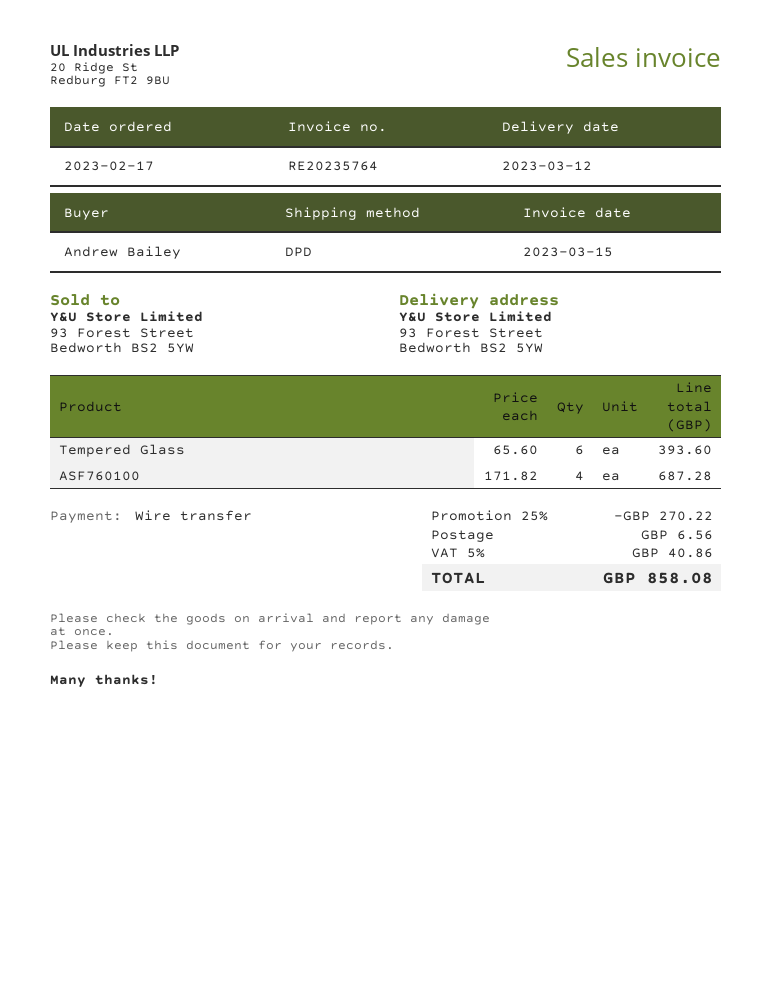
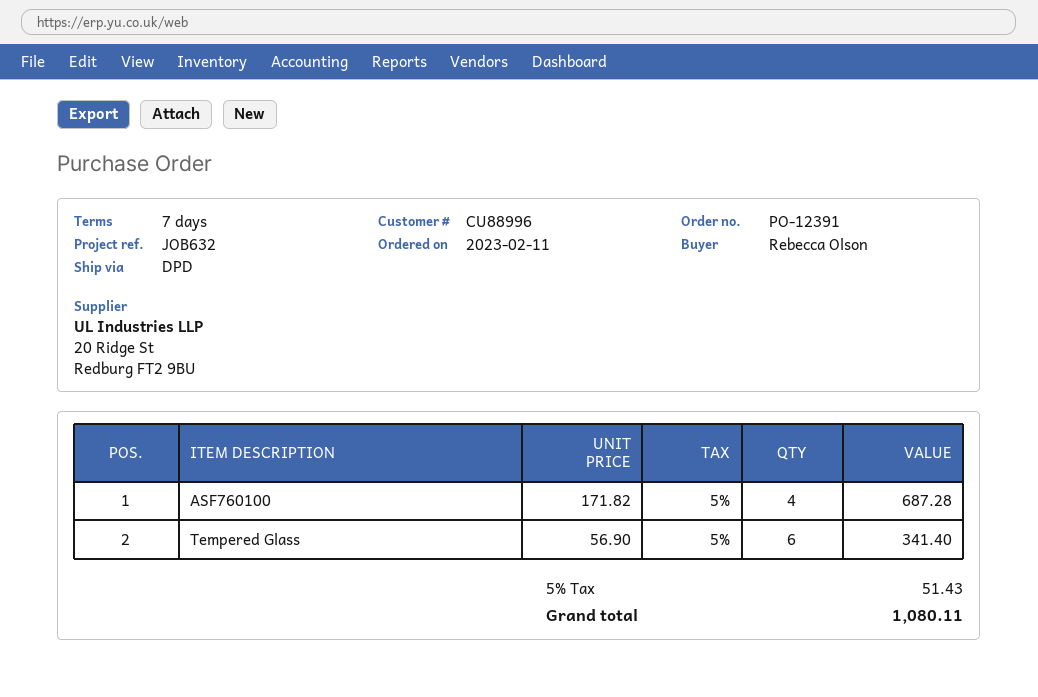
order date: 2023-02-17 -> 2023-02-11
ordered by: Andrew Bailey -> Rebecca Olson
Tempered Glass: 6 x 65.60 = 393.60 -> 6 x 56.90 = 341.40
discount: 25% = 270.22 -> none
shipping: 6.56 -> none
tax: 5% = 40.86 -> 5% = 51.43
total: 858.08 -> 1080.11

